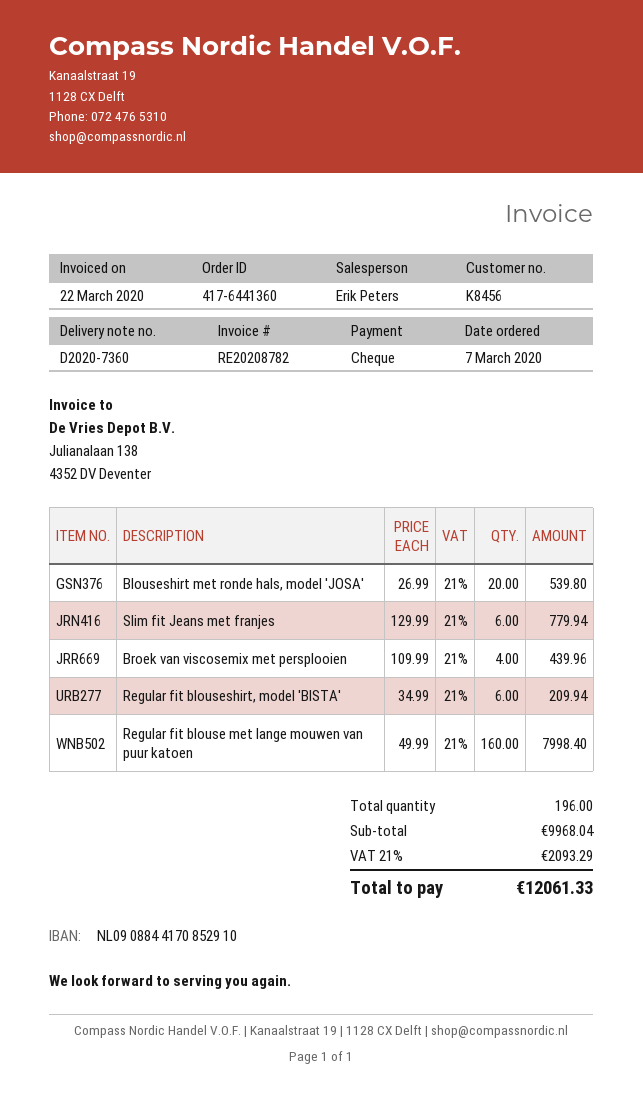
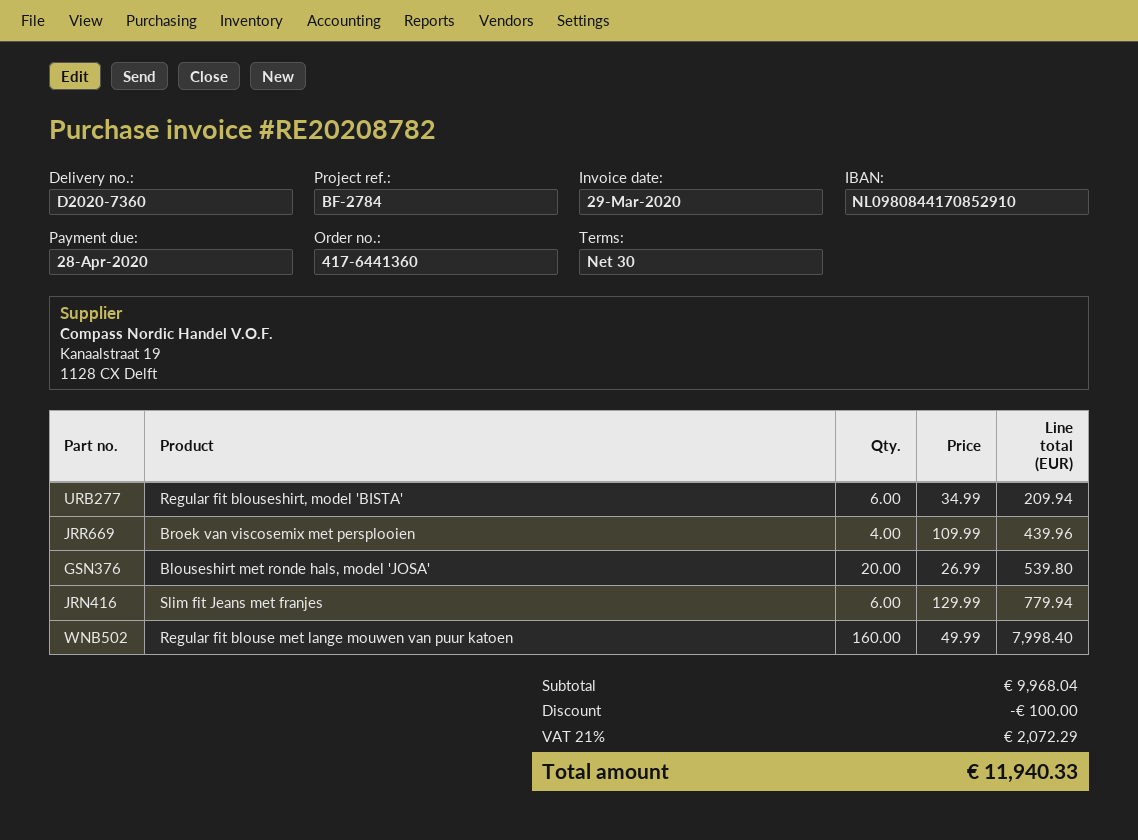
invoice date: 2020-03-22 -> 2020-03-29
bank account: NL0908844170852910 -> NL0980844170852910
discount: none -> 100.00
tax: 21% = 2093.29 -> 21% = 2072.29
total: 12061.33 -> 11940.33

